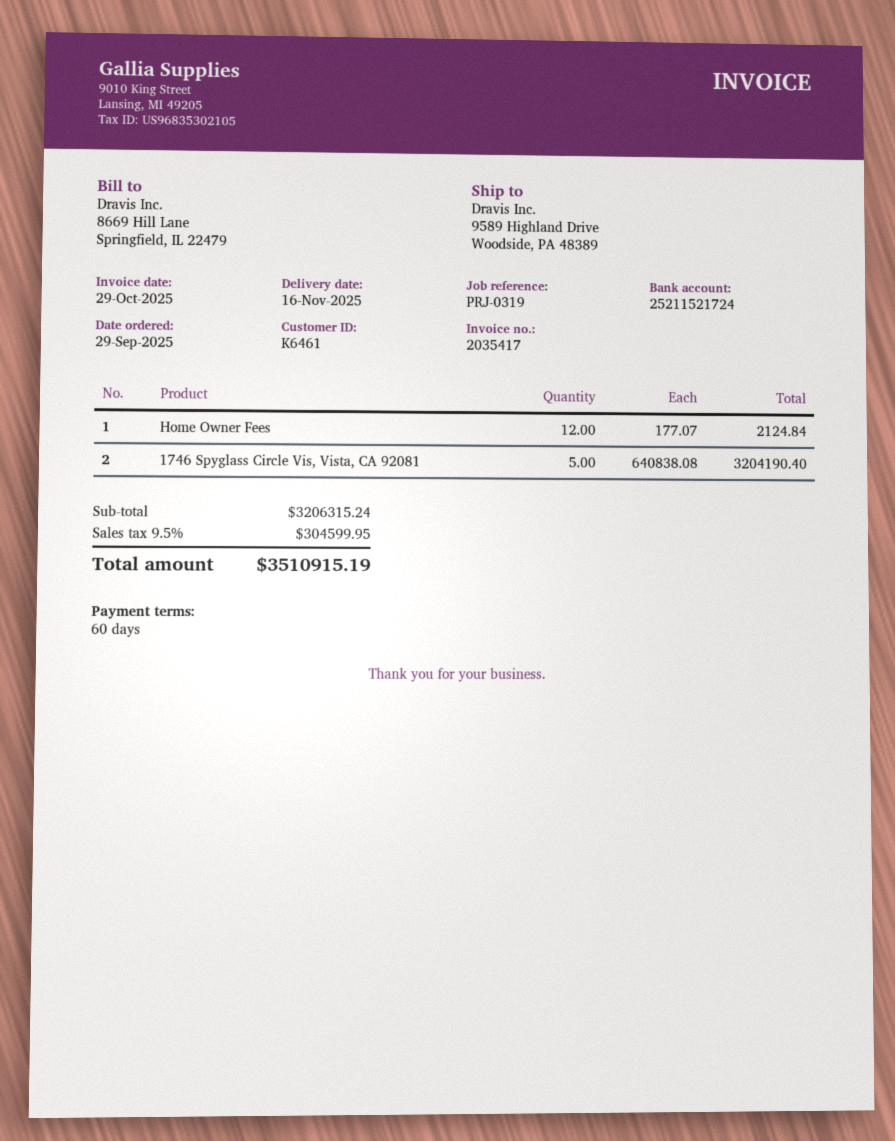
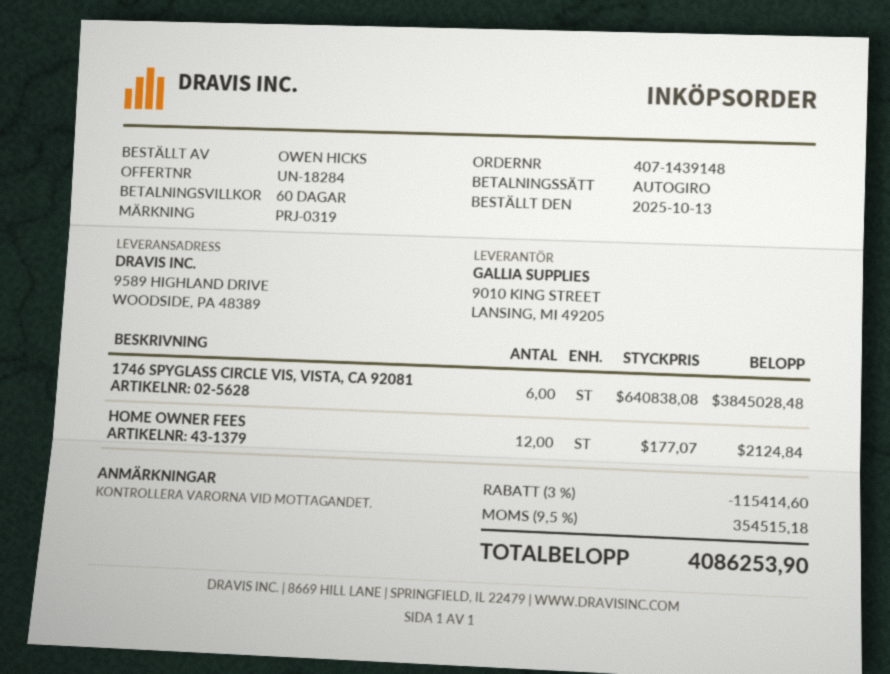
order date: 2025-09-29 -> 2025-10-13
1746 Spyglass Circle Vis, Vista, CA 92081: 5 x 640838.08 = 3204190.40 -> 6 x 640838.08 = 3845028.48
discount: none -> 3% = 115414.60
tax: 9.5% = 304599.95 -> 9.5% = 354515.18
total: 3510915.19 -> 4086253.90

